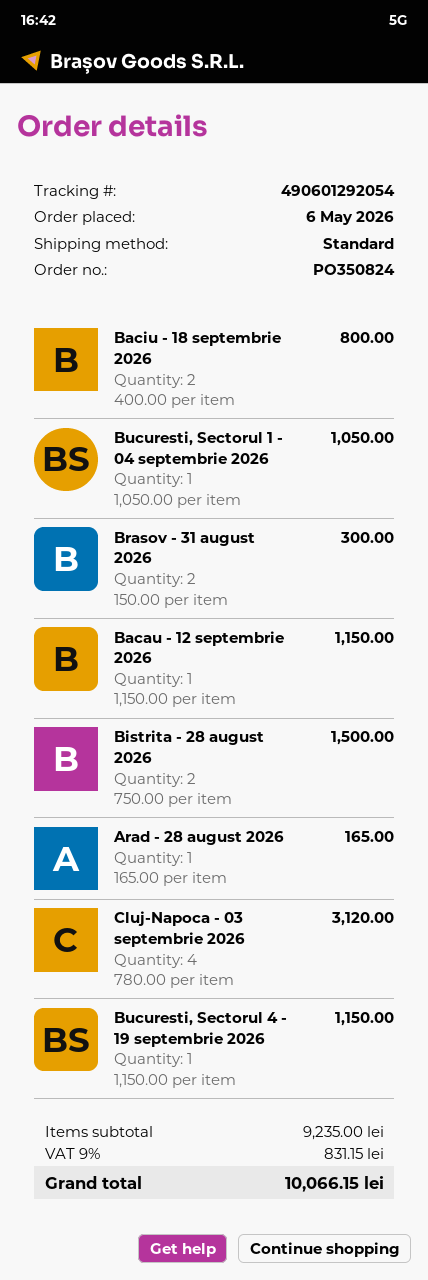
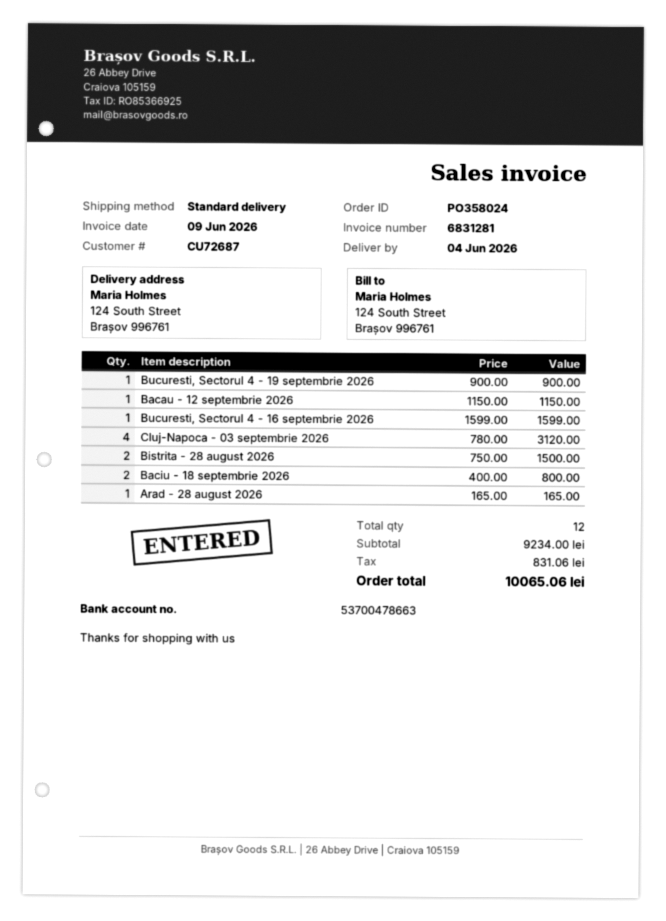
order number: PO350824 -> PO358024
Bucuresti, Sectorul 1 - 04 septembrie 2026: 1 x 1050.00 = 1050.00 -> none
Brasov - 31 august 2026: 2 x 150.00 = 300.00 -> none
Bucuresti, Sectorul 4 - 19 septembrie 2026: 1 x 1150.00 = 1150.00 -> 1 x 900.00 = 900.00
Bucuresti, Sectorul 4 - 16 septembrie 2026: none -> 1 x 1599.00 = 1599.00
subtotal: 9235.00 -> 9234.00
tax: 831.15 -> 831.06
total: 10066.15 -> 10065.06

